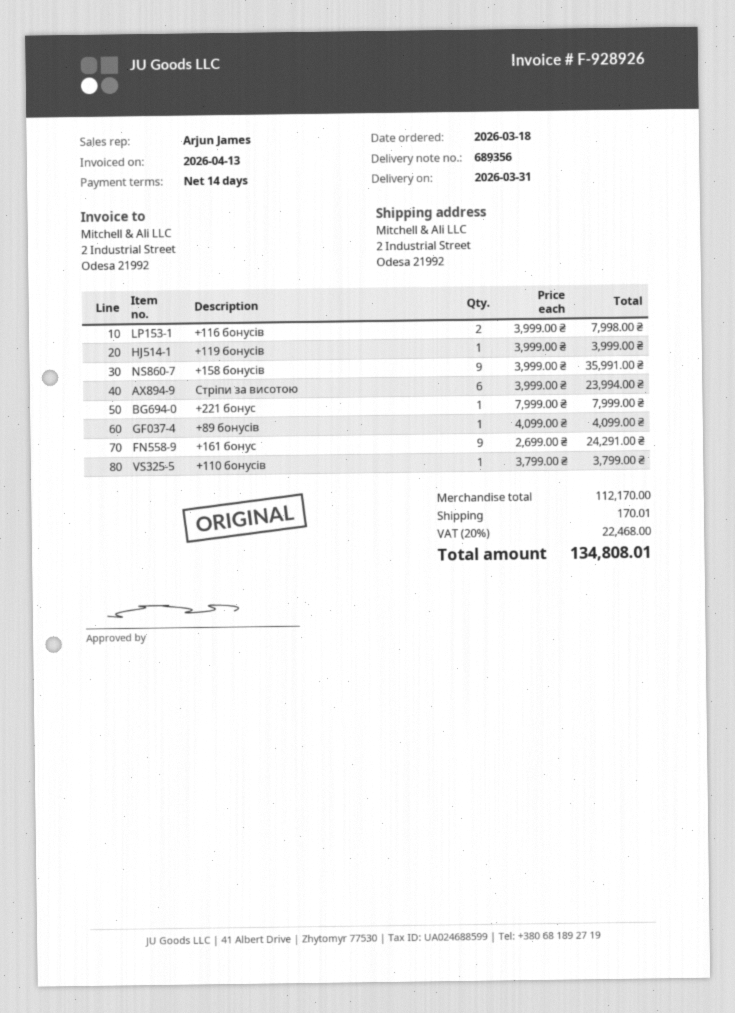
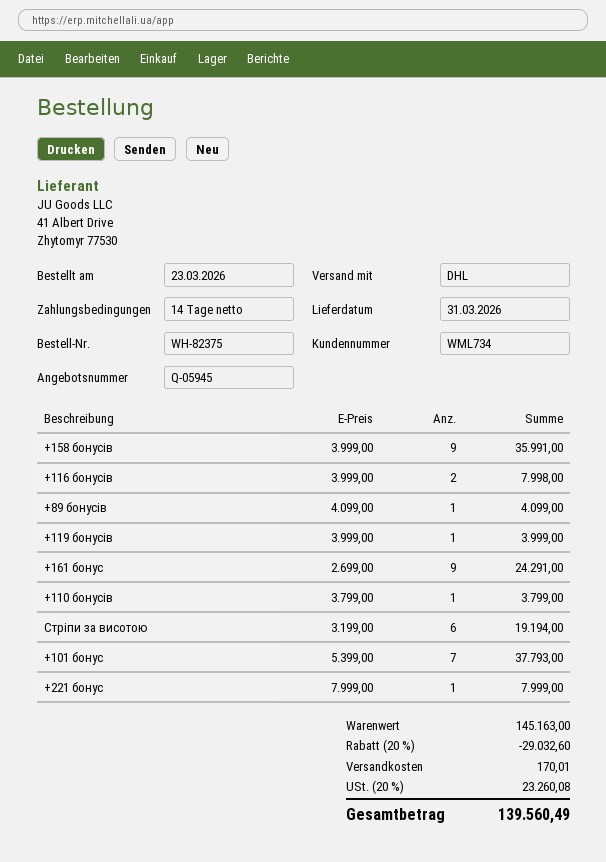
order date: 2026-03-18 -> 2026-03-23
Стріпи за висотою: 6 x 3999.00 = 23994.00 -> 6 x 3199.00 = 19194.00
+101 бонус: none -> 7 x 5399.00 = 37793.00
subtotal: 112170.00 -> 145163.00
discount: none -> 20% = 29032.60
tax: 20% = 22468.00 -> 20% = 23260.08
total: 134808.01 -> 139560.49

